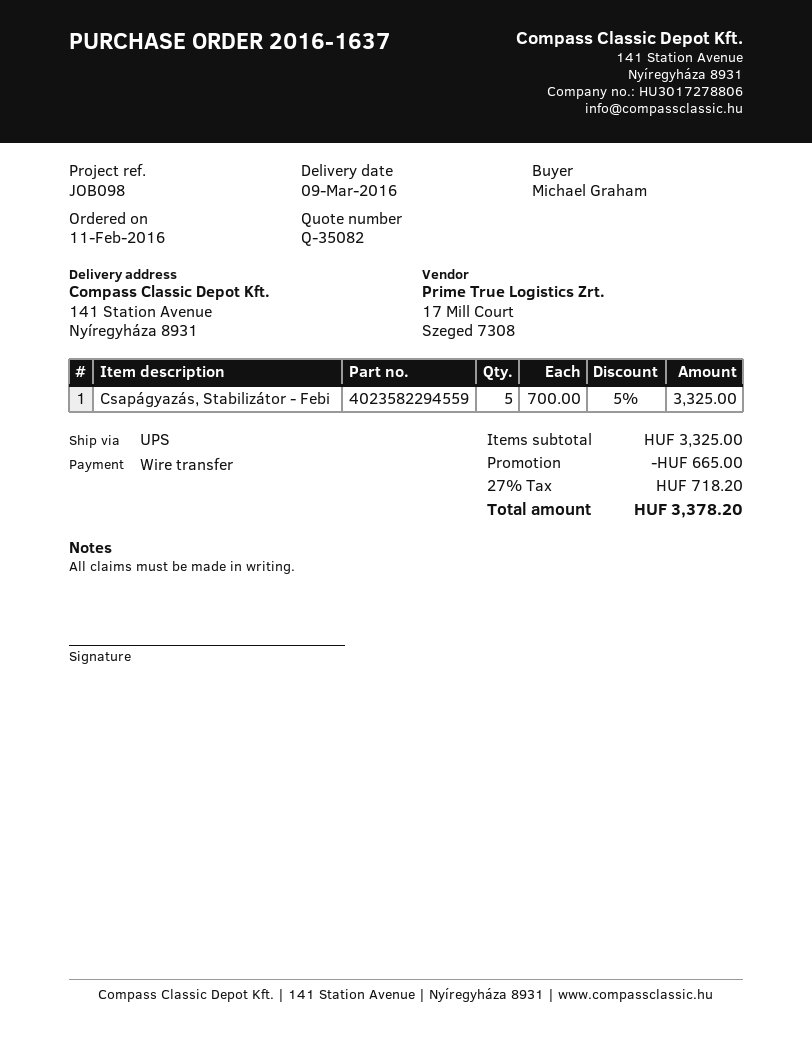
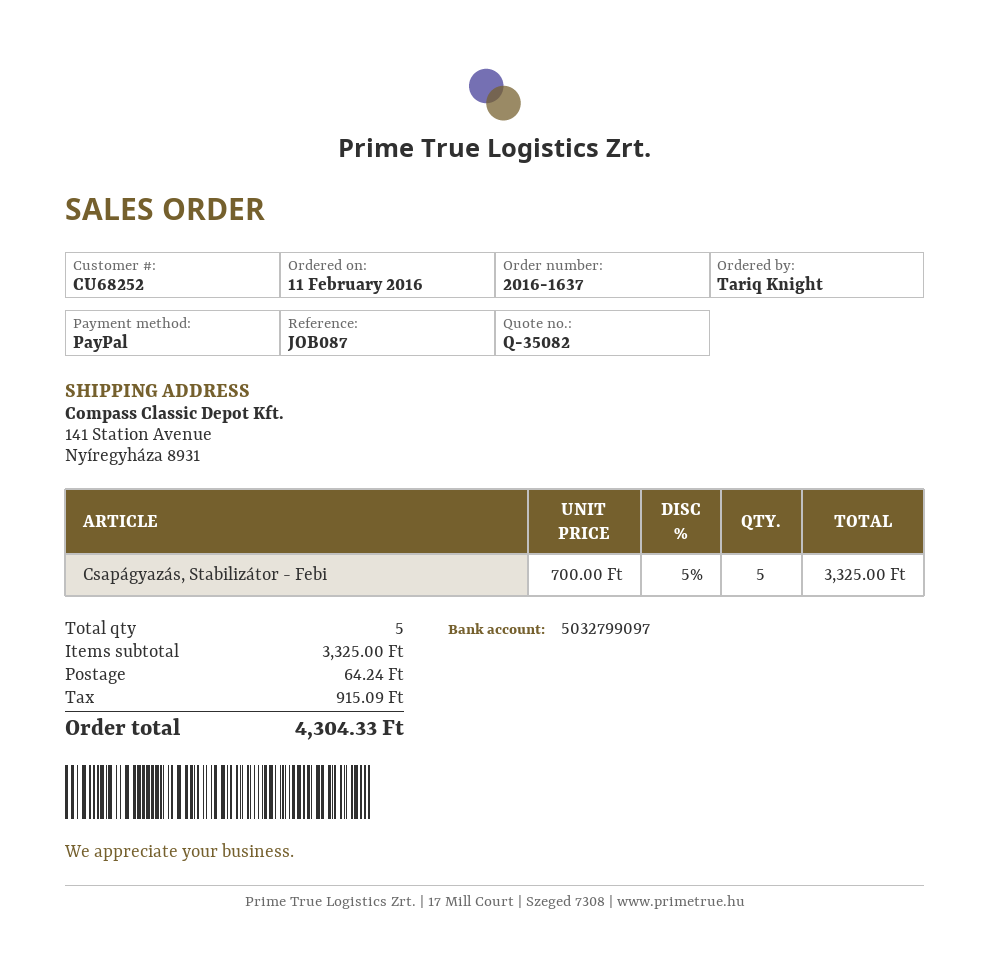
reference: JOB098 -> JOB087
ordered by: Michael Graham -> Tariq Knight
payment method: bank transfer -> PayPal
discount: 665.00 -> none
shipping: none -> 64.24
tax: 718.20 -> 915.09
total: 3378.20 -> 4304.33

